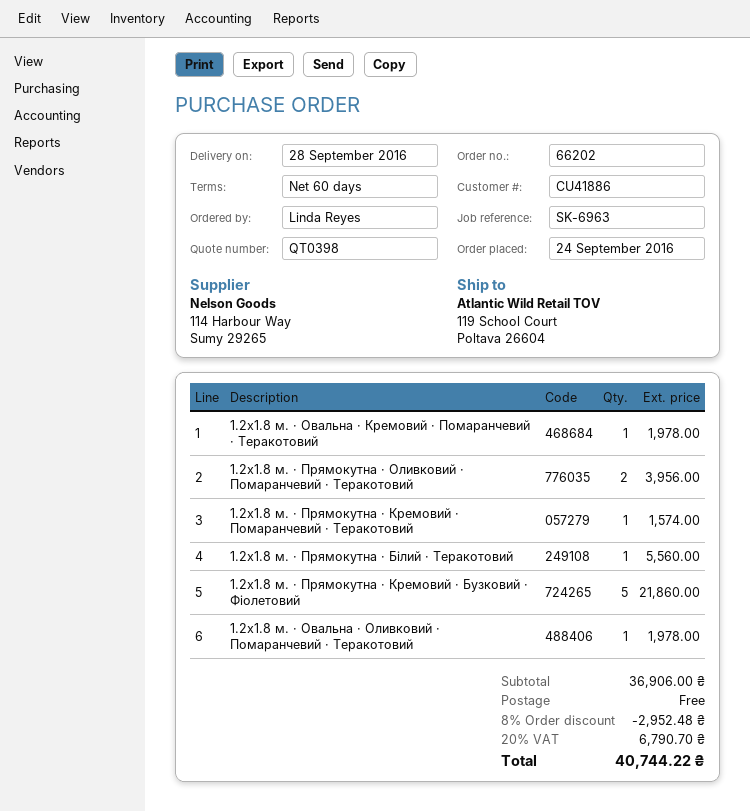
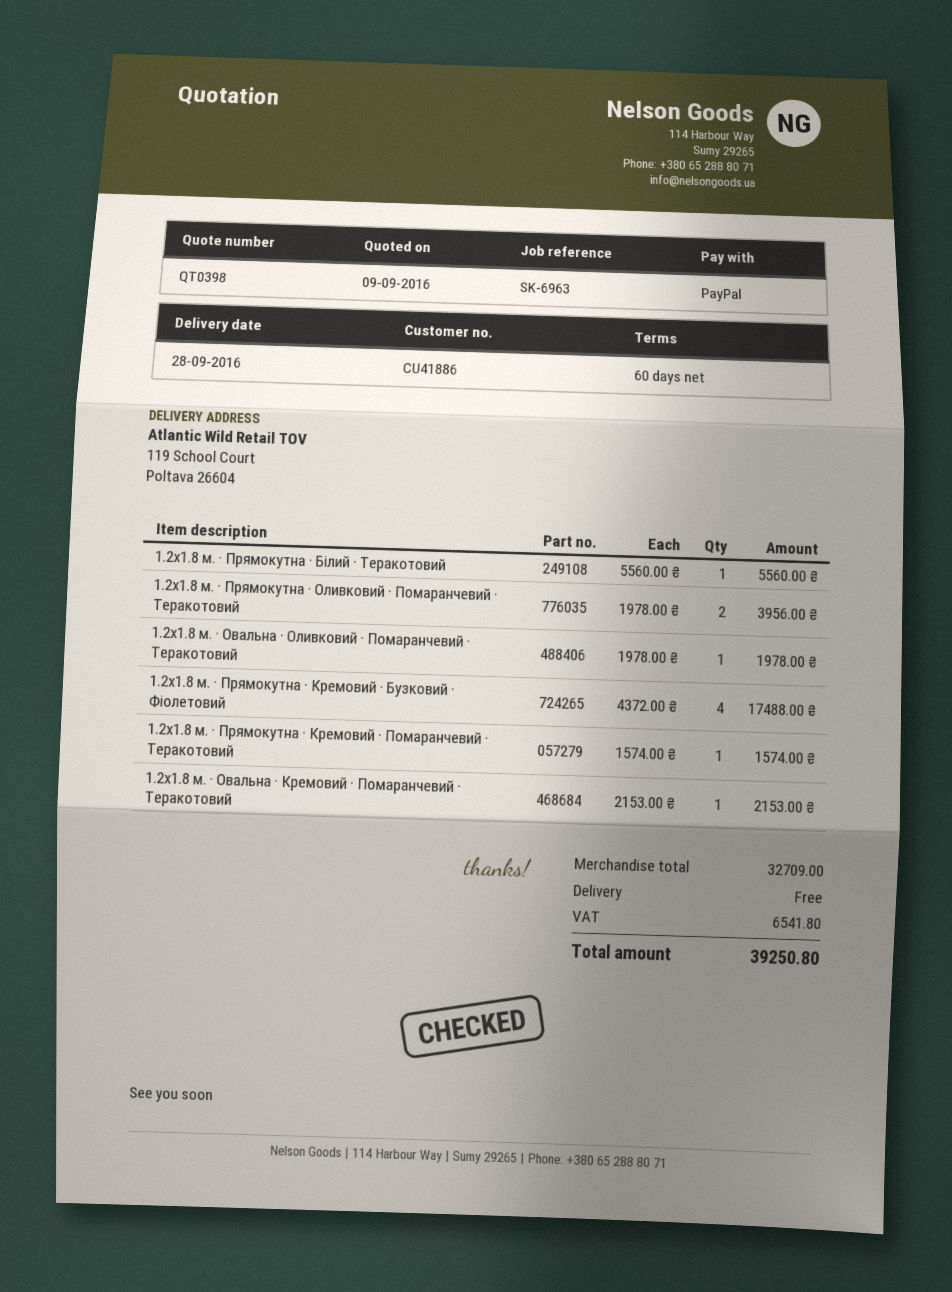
1.2x1.8 м. · Овальна · Кремовий · Помаранчевий · Теракотовий: 1 for 1978.00 -> 1 for 2153.00
1.2x1.8 м. · Прямокутна · Кремовий · Бузковий · Фіолетовий: 5 for 21860.00 -> 4 for 17488.00
subtotal: 36906.00 -> 32709.00
discount: 8% = 2952.48 -> none
tax: 6790.70 -> 6541.80
total: 40744.22 -> 39250.80

